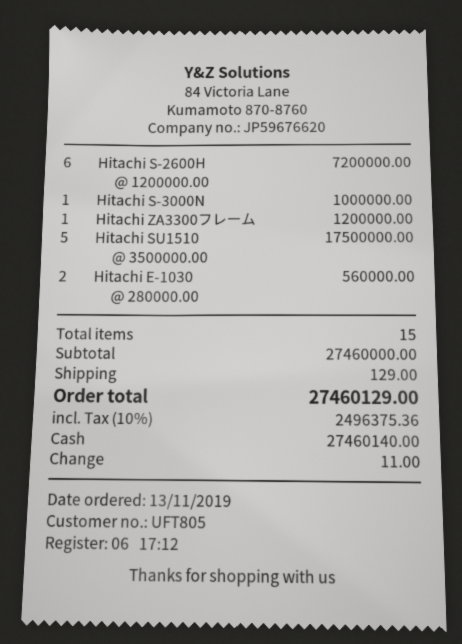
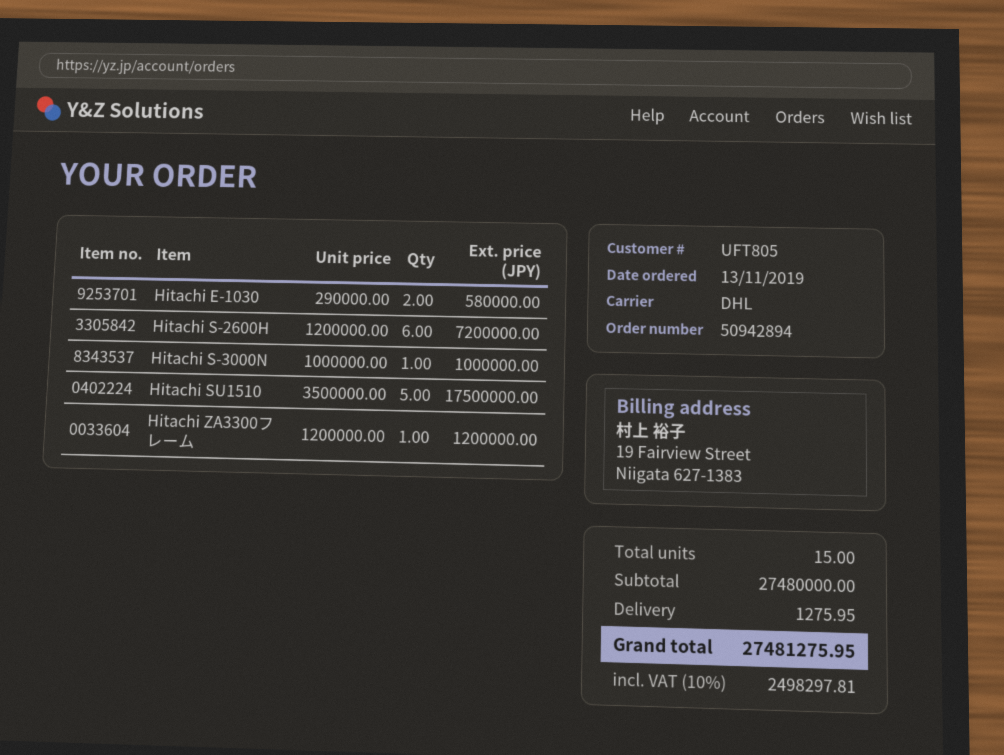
Hitachi E-1030: 2 x 280000.00 = 560000.00 -> 2 x 290000.00 = 580000.00
subtotal: 27460000.00 -> 27480000.00
shipping: 129.00 -> 1275.95
tax: 10% = 2496375.36 -> 10% = 2498297.81
total: 27460129.00 -> 27481275.95

